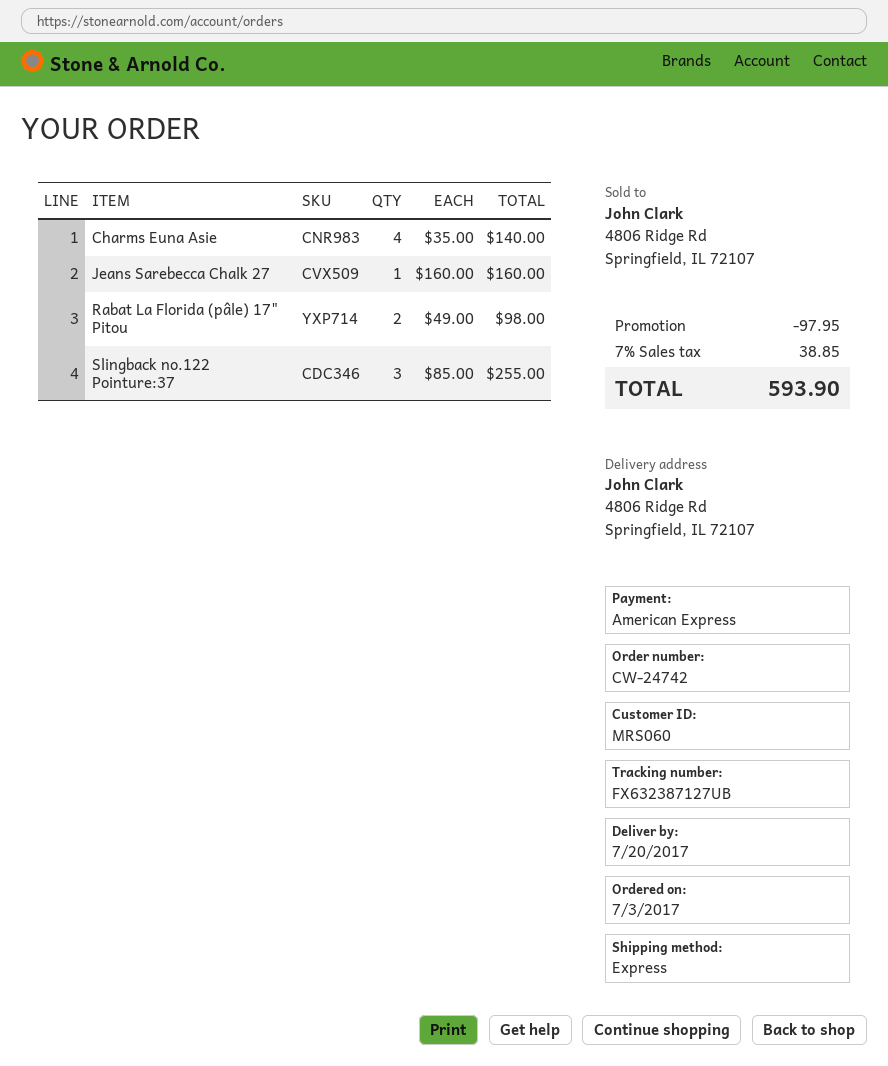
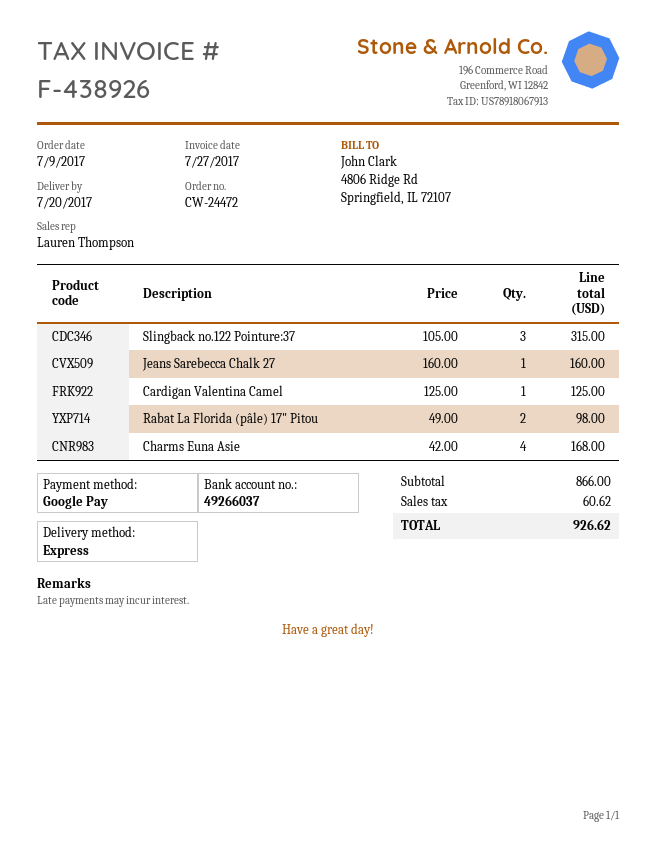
order number: CW-24742 -> CW-24472
order date: 2017-07-03 -> 2017-07-09
payment method: American Express -> Google Pay
Charms Euna Asie: 4 x 35.00 = 140.00 -> 4 x 42.00 = 168.00
Slingback no.122 Pointure:37: 3 x 85.00 = 255.00 -> 3 x 105.00 = 315.00
Cardigan Valentina Camel: none -> 1 x 125.00 = 125.00
discount: 97.95 -> none
tax: 38.85 -> 60.62
total: 593.90 -> 926.62

